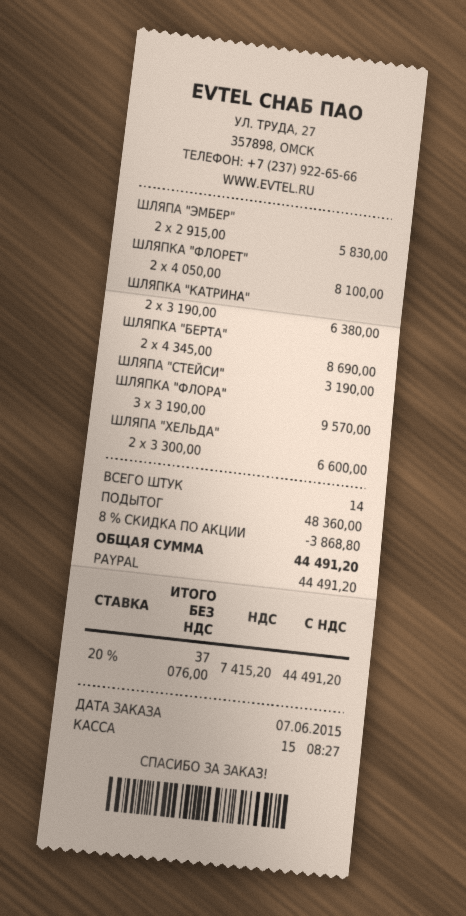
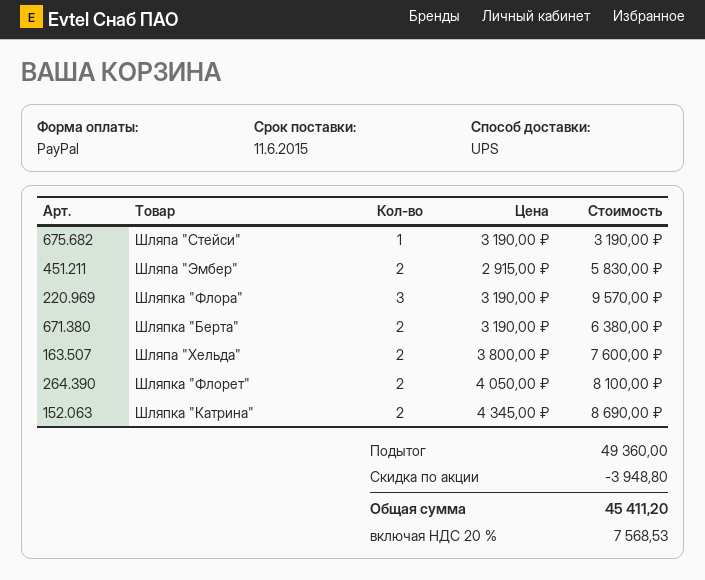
ШЛЯПКА "КАТРИНА": 2 x 3190.00 = 6380.00 -> 2 x 4345.00 = 8690.00
ШЛЯПКА "БЕРТА": 2 x 4345.00 = 8690.00 -> 2 x 3190.00 = 6380.00
ШЛЯПА "ХЕЛЬДА": 2 x 3300.00 = 6600.00 -> 2 x 3800.00 = 7600.00
subtotal: 48360.00 -> 49360.00
discount: 3868.80 -> 3948.80
tax: 20% = 7415.20 -> 20% = 7568.53
total: 44491.20 -> 45411.20

